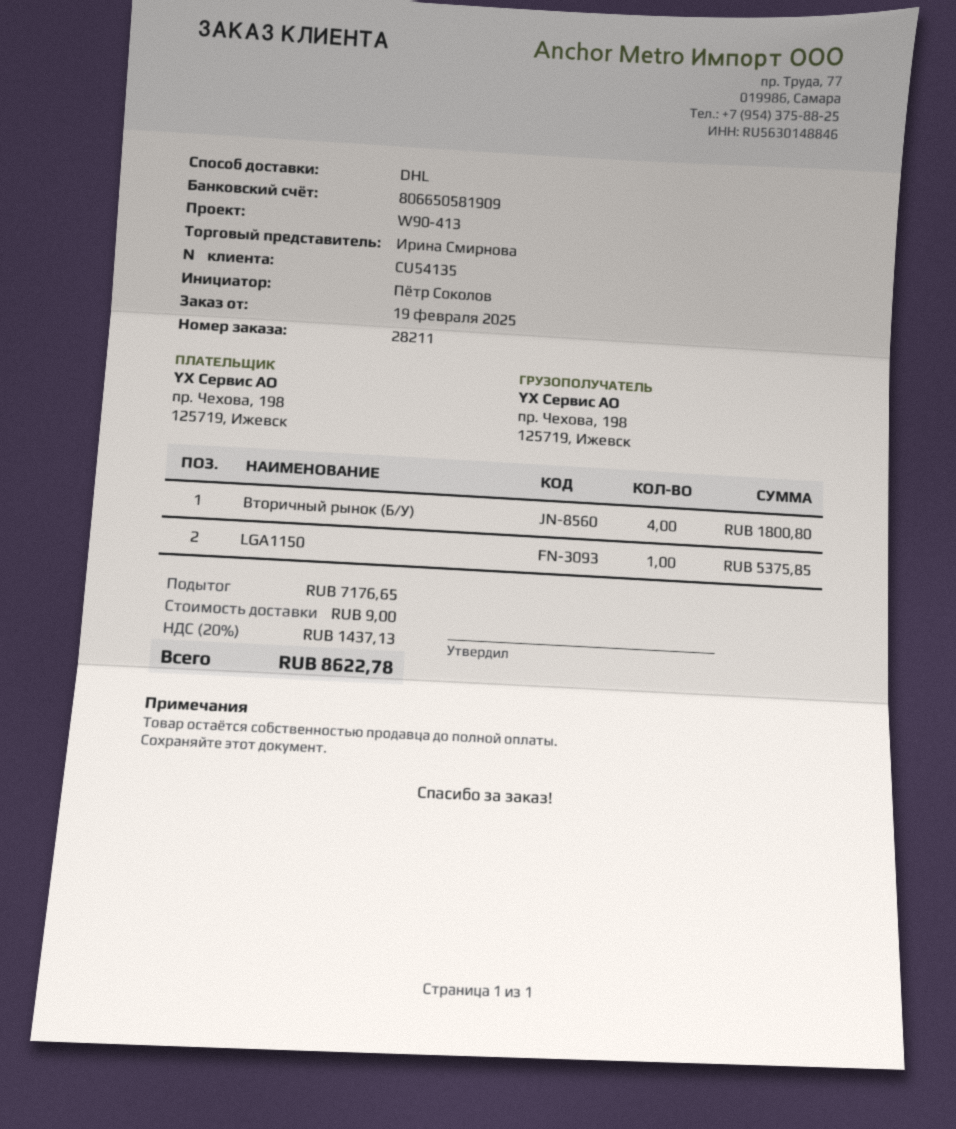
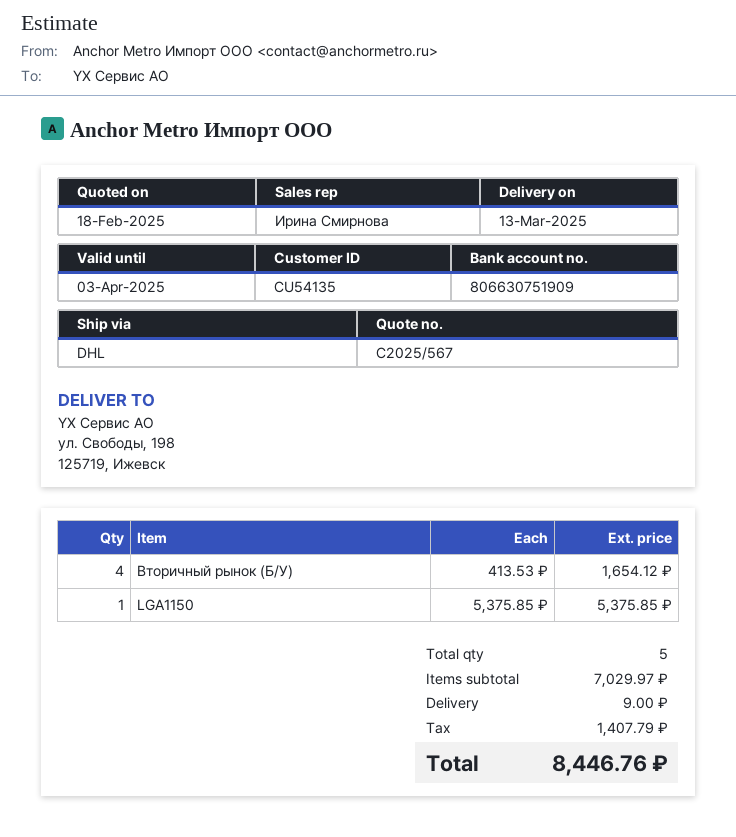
bank account: 806650581909 -> 806630751909
ship to: пр. Чехова, 198, 125719, Ижевск -> ул. Свободы, 198, 125719, Ижевск
Вторичный рынок (Б/У): 4 for 1800.80 -> 4 for 1654.12
subtotal: 7176.65 -> 7029.97
tax: 1437.13 -> 1407.79
total: 8622.78 -> 8446.76

